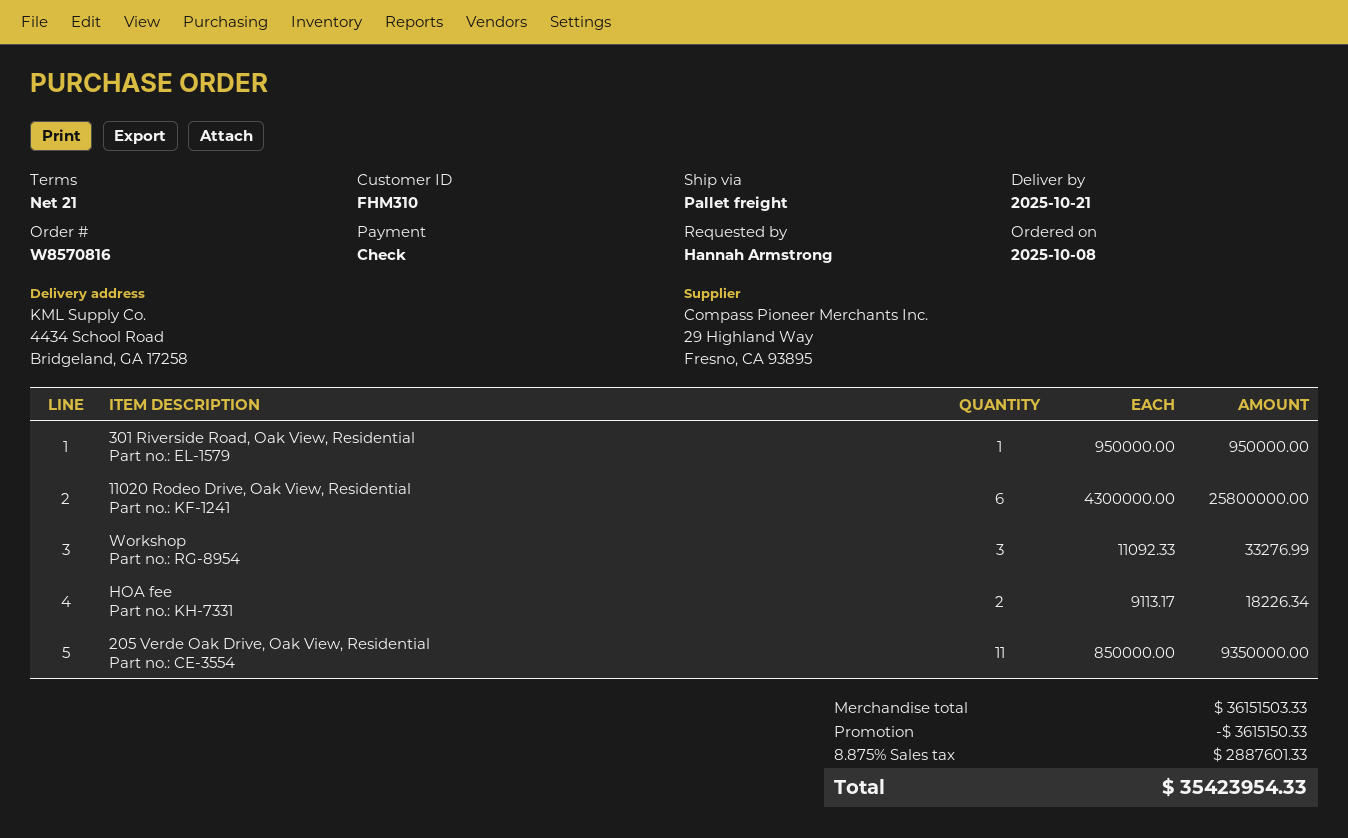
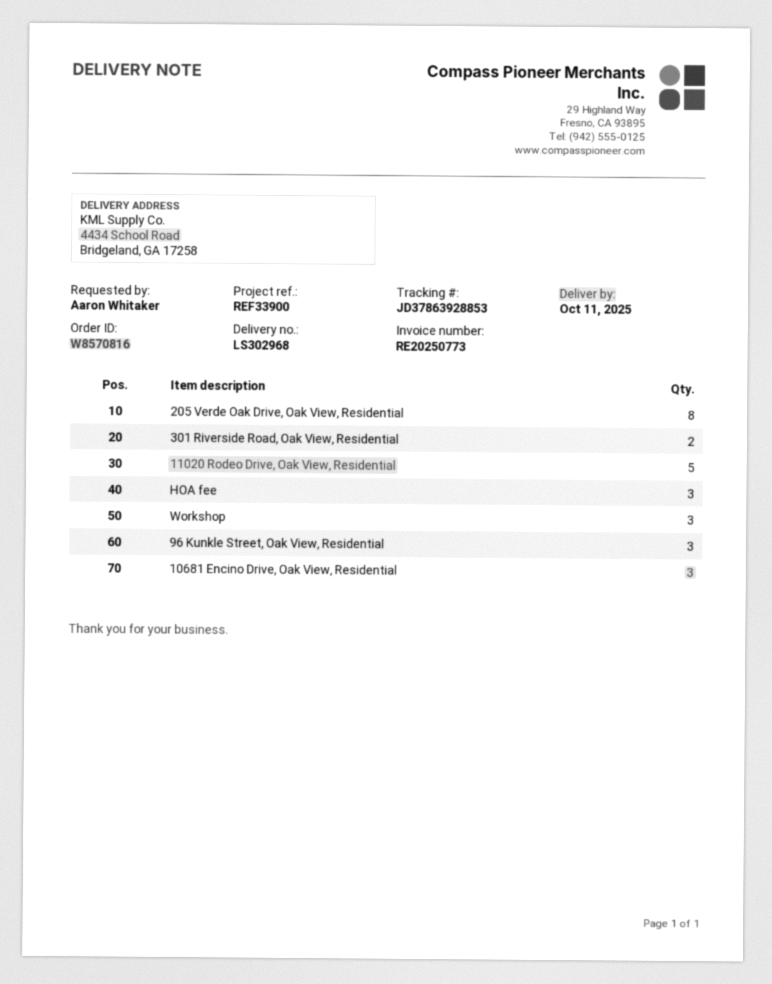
delivery date: 2025-10-21 -> 2025-10-11
ordered by: Hannah Armstrong -> Aaron Whitaker
301 Riverside Road, Oak View, Residential: 1 -> 2
11020 Rodeo Drive, Oak View, Residential: 6 -> 5
HOA fee: 2 -> 3
205 Verde Oak Drive, Oak View, Residential: 11 -> 8
96 Kunkle Street, Oak View, Residential: none -> 3
10681 Encino Drive, Oak View, Residential: none -> 3

